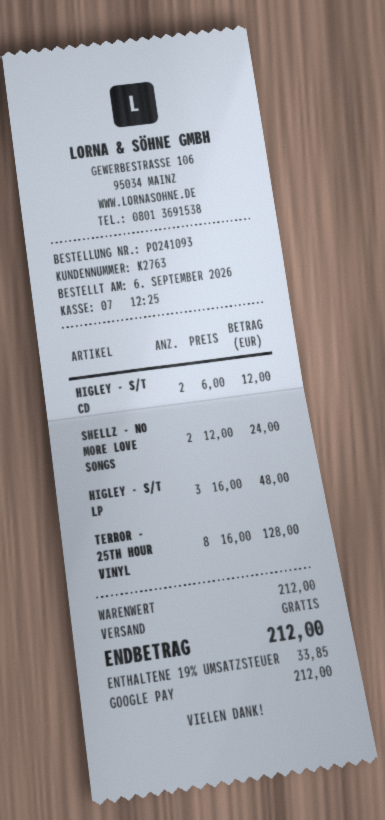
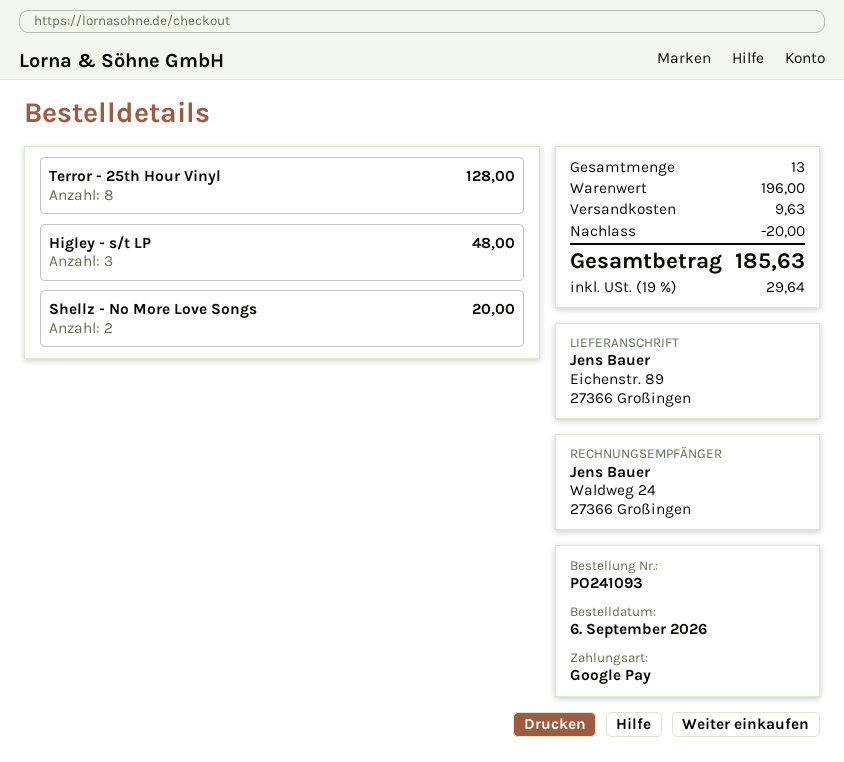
HIGLEY - S/T CD: 2 for 12.00 -> none
SHELLZ - NO MORE LOVE SONGS: 2 for 24.00 -> 2 for 20.00
subtotal: 212.00 -> 196.00
discount: none -> 20.00
shipping: 0.00 -> 9.63
tax: 19% = 33.85 -> 19% = 29.64
total: 212.00 -> 185.63

